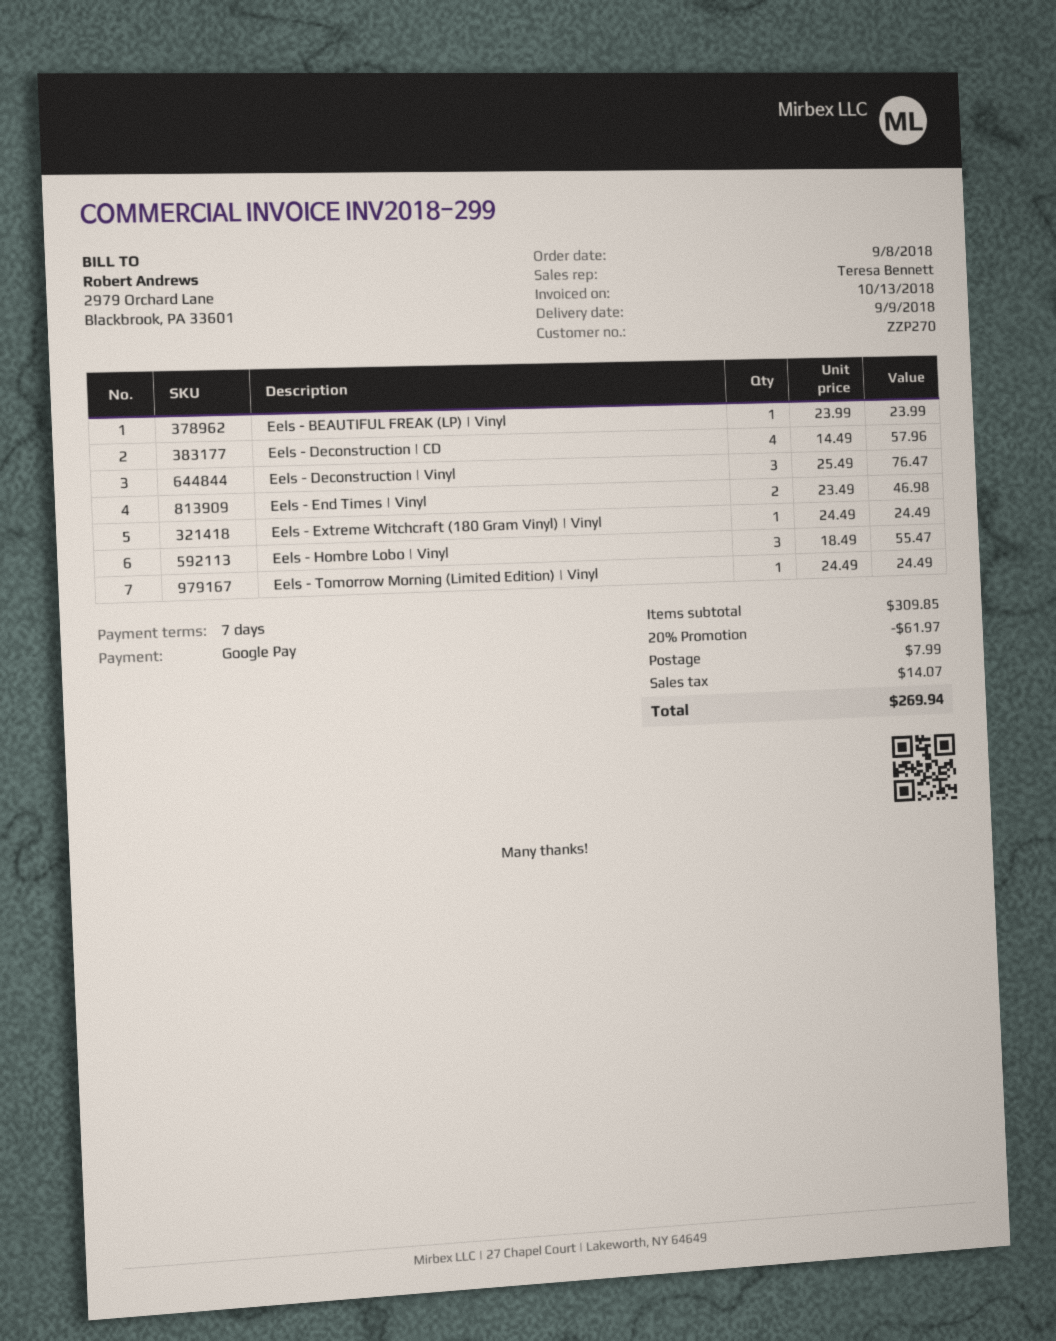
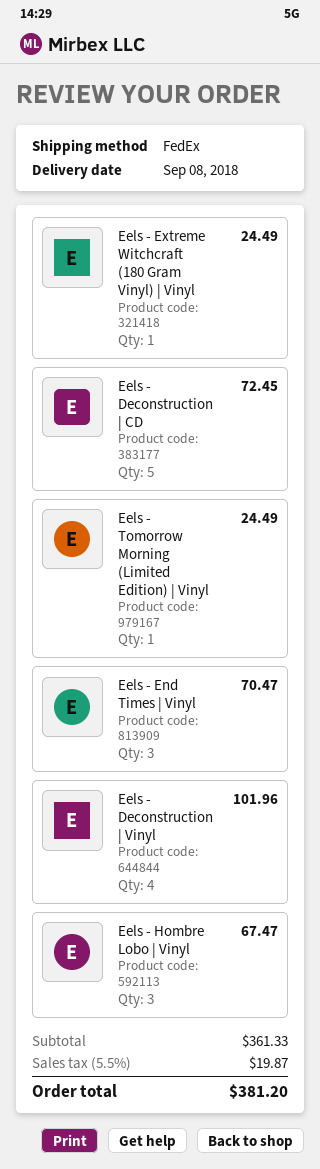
delivery date: 2018-09-09 -> 2018-09-08
Eels - BEAUTIFUL FREAK (LP) | Vinyl: 1 for 23.99 -> none
Eels - Deconstruction | CD: 4 for 57.96 -> 5 for 72.45
Eels - Deconstruction | Vinyl: 3 for 76.47 -> 4 for 101.96
Eels - End Times | Vinyl: 2 for 46.98 -> 3 for 70.47
Eels - Hombre Lobo | Vinyl: 3 for 55.47 -> 3 for 67.47
subtotal: 309.85 -> 361.33
discount: 20% = 61.97 -> none
shipping: 7.99 -> none
tax: 14.07 -> 19.87
total: 269.94 -> 381.20

